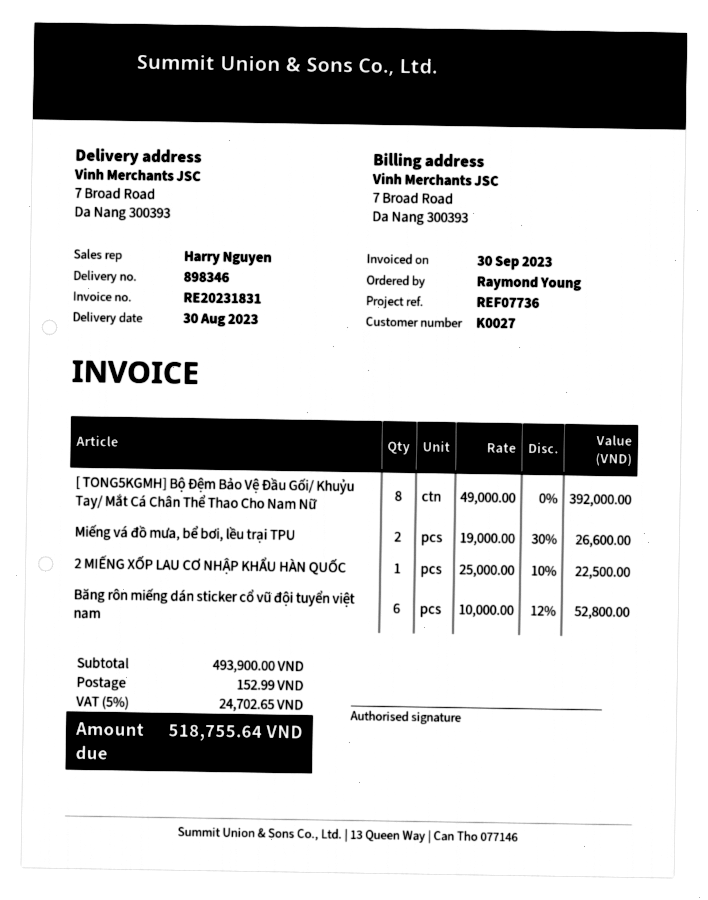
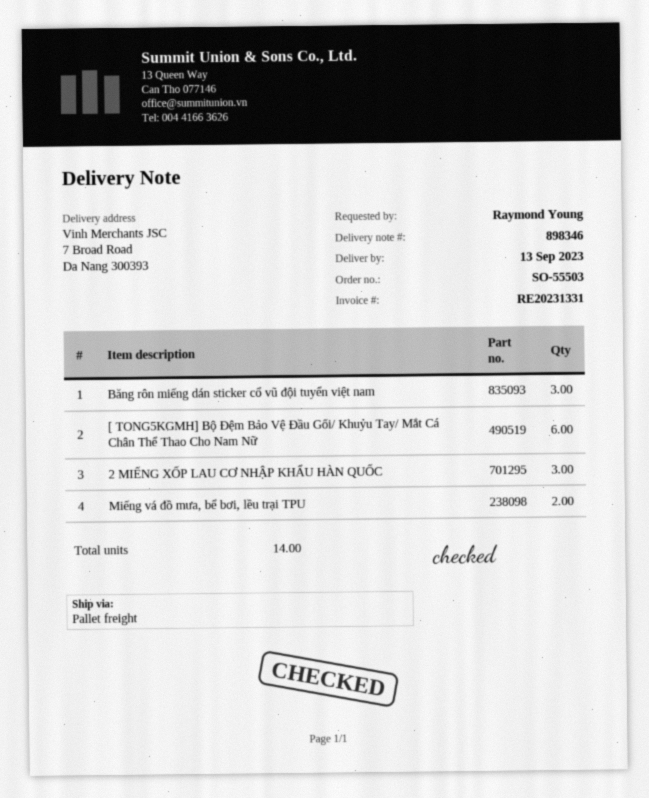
delivery date: 2023-08-30 -> 2023-09-13
invoice number: RE20231831 -> RE20231331
[ TONG5KGMH] Bộ Đệm Bảo Vệ Đầu Gối/ Khuỷu Tay/ Mắt Cá Chân Thể Thao Cho Nam Nữ: 8 -> 6
2 MIẾNG XỐP LAU CƠ NHẬP KHẨU HÀN QUỐC: 1 -> 3
Băng rôn miếng dán sticker cổ vũ đội tuyển việt nam: 6 -> 3

